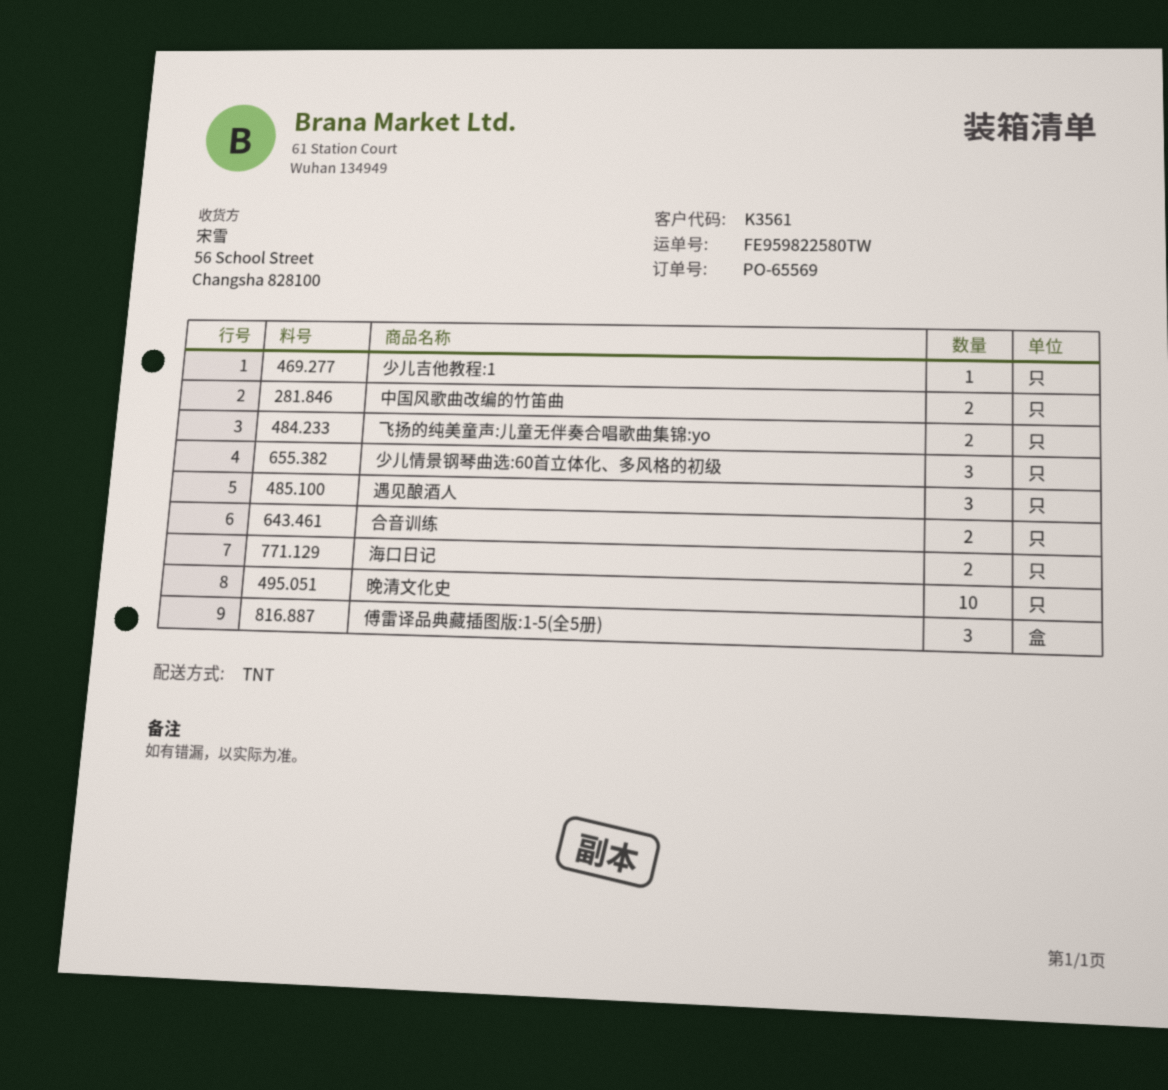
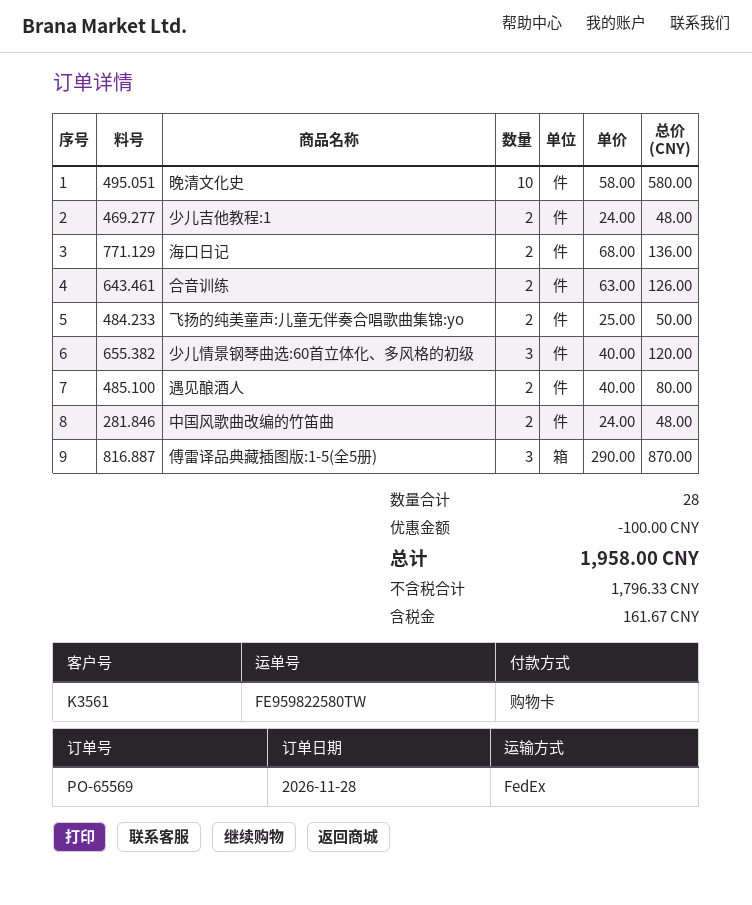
shipping method: TNT -> FedEx
少儿吉他教程:1: 1 -> 2
遇见酿酒人: 3 -> 2

